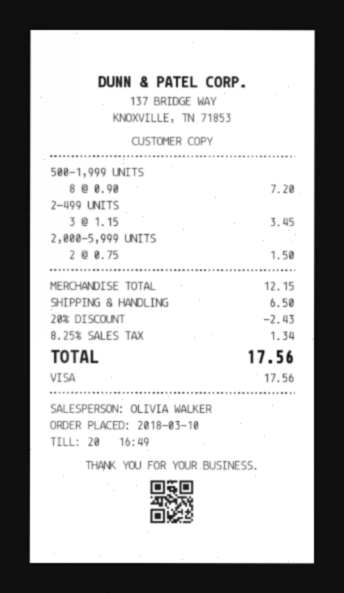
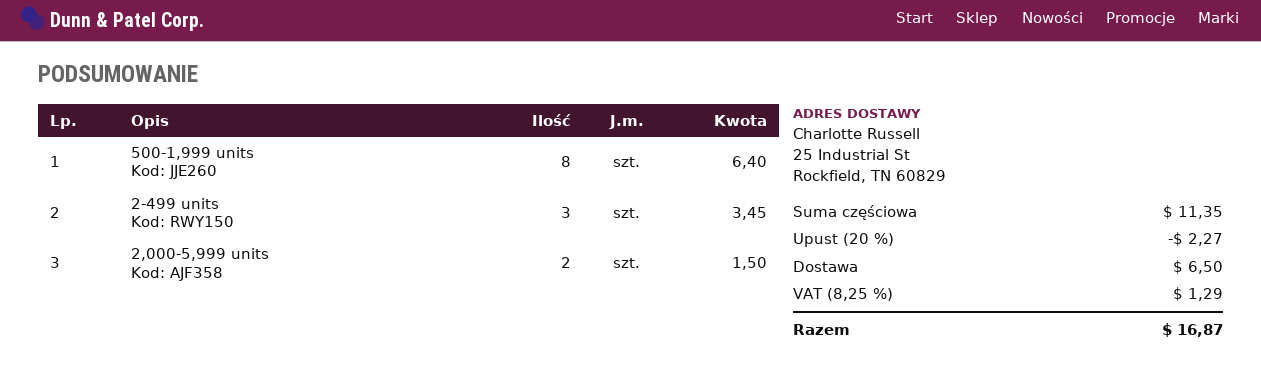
500-1,999 UNITS: 8 for 7.20 -> 8 for 6.40
subtotal: 12.15 -> 11.35
discount: 20% = 2.43 -> 20% = 2.27
tax: 8.25% = 1.34 -> 8.25% = 1.29
total: 17.56 -> 16.87

